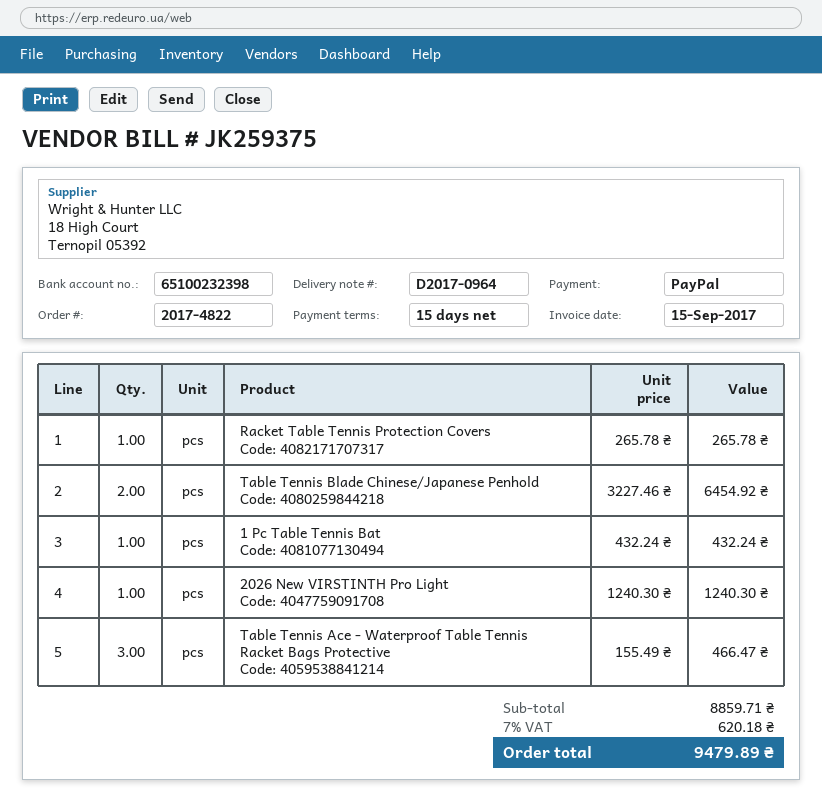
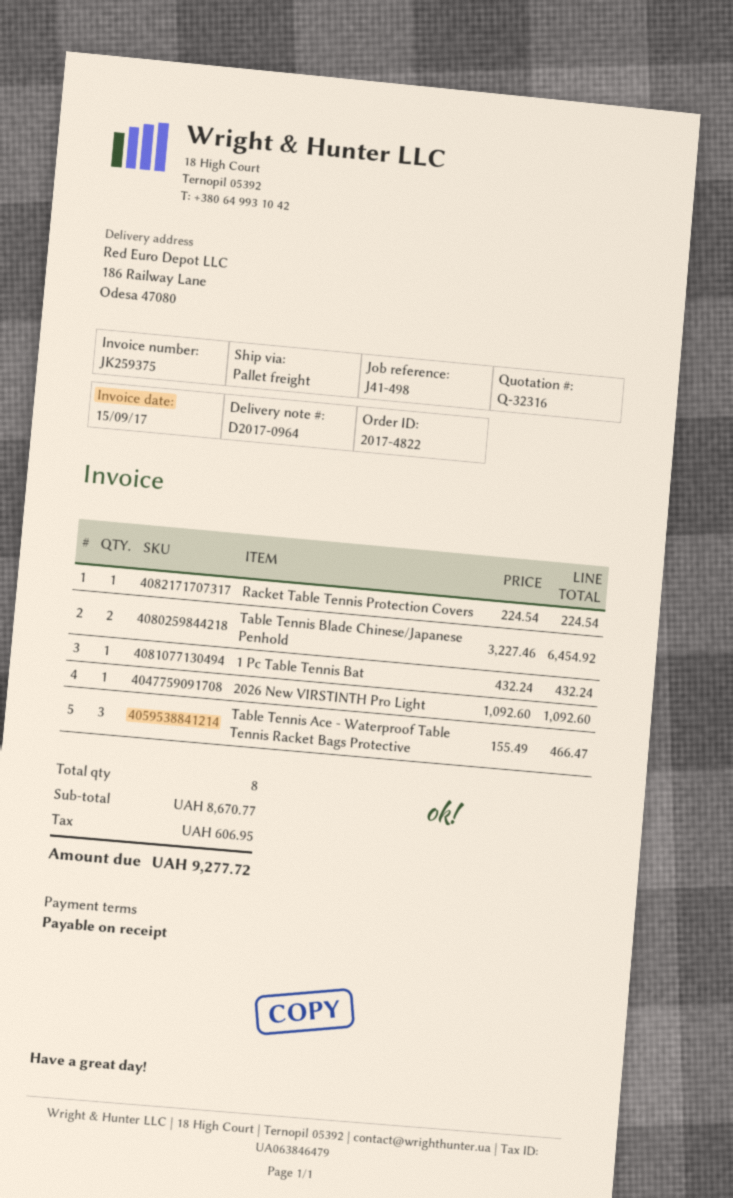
payment terms: 15 days -> on receipt
Racket Table Tennis Protection Covers: 1 x 265.78 = 265.78 -> 1 x 224.54 = 224.54
2026 New VIRSTINTH Pro Light: 1 x 1240.30 = 1240.30 -> 1 x 1092.60 = 1092.60
subtotal: 8859.71 -> 8670.77
tax: 620.18 -> 606.95
total: 9479.89 -> 9277.72

